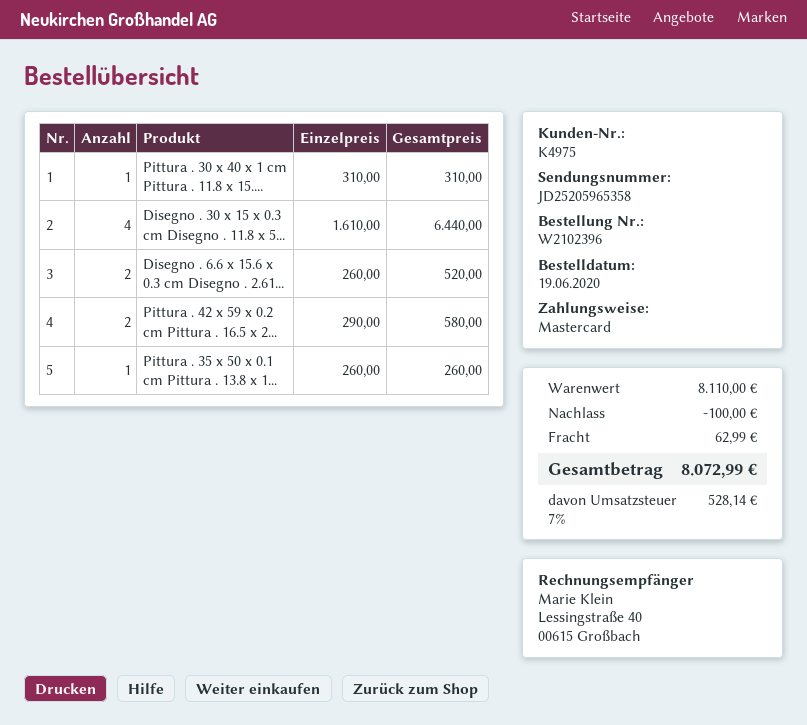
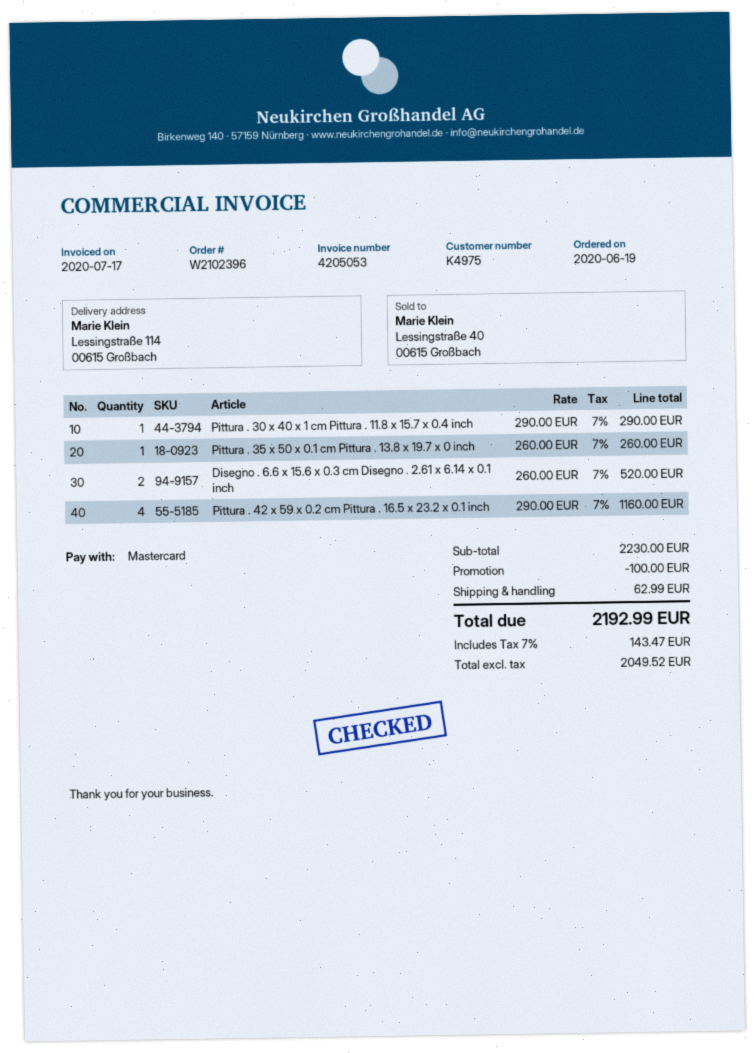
Pittura . 30 x 40 x 1 cm Pittura . 11.8 x 15....: 1 x 310.00 = 310.00 -> 1 x 290.00 = 290.00
Disegno . 30 x 15 x 0.3 cm Disegno . 11.8 x 5...: 4 x 1610.00 = 6440.00 -> none
Pittura . 42 x 59 x 0.2 cm Pittura . 16.5 x 2...: 2 x 290.00 = 580.00 -> 4 x 290.00 = 1160.00
subtotal: 8110.00 -> 2230.00
tax: 7% = 528.14 -> 7% = 143.47
total: 8072.99 -> 2192.99

